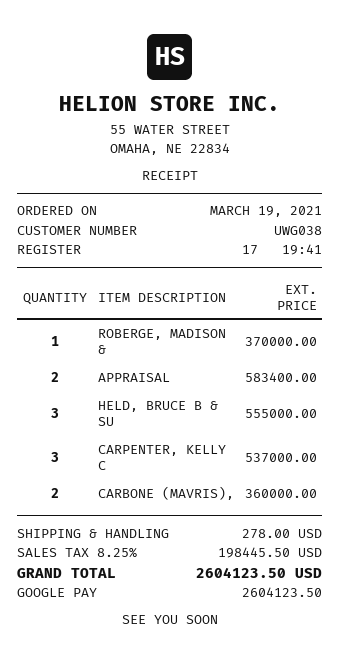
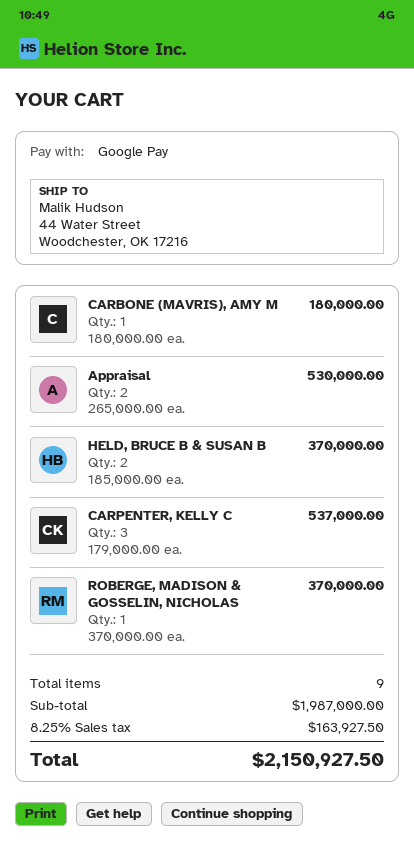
APPRAISAL: 2 for 583400.00 -> 2 for 530000.00
HELD, BRUCE B & SU: 3 for 555000.00 -> 2 for 370000.00
CARBONE (MAVRIS),: 2 for 360000.00 -> 1 for 180000.00
shipping: 278.00 -> none
tax: 8.25% = 198445.50 -> 8.25% = 163927.50
total: 2604123.50 -> 2150927.50

